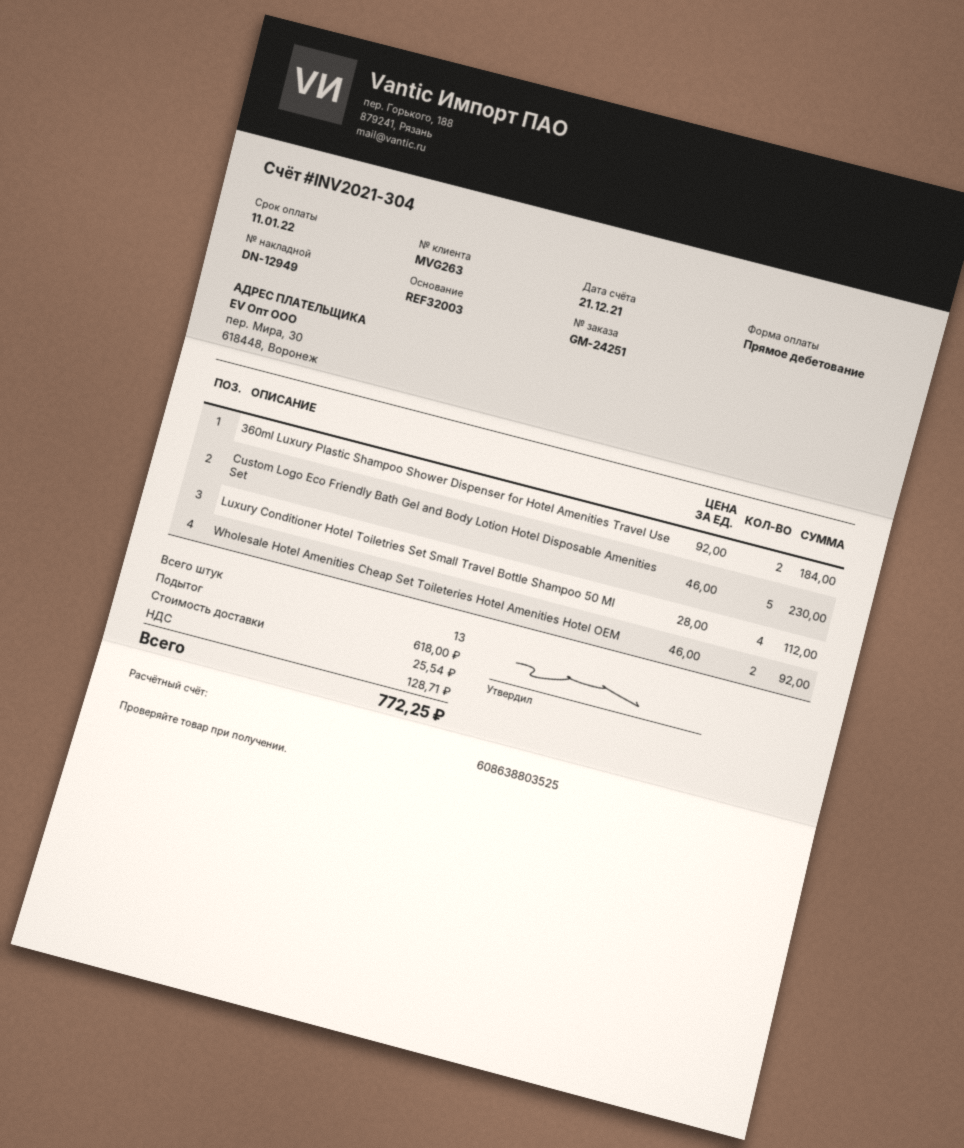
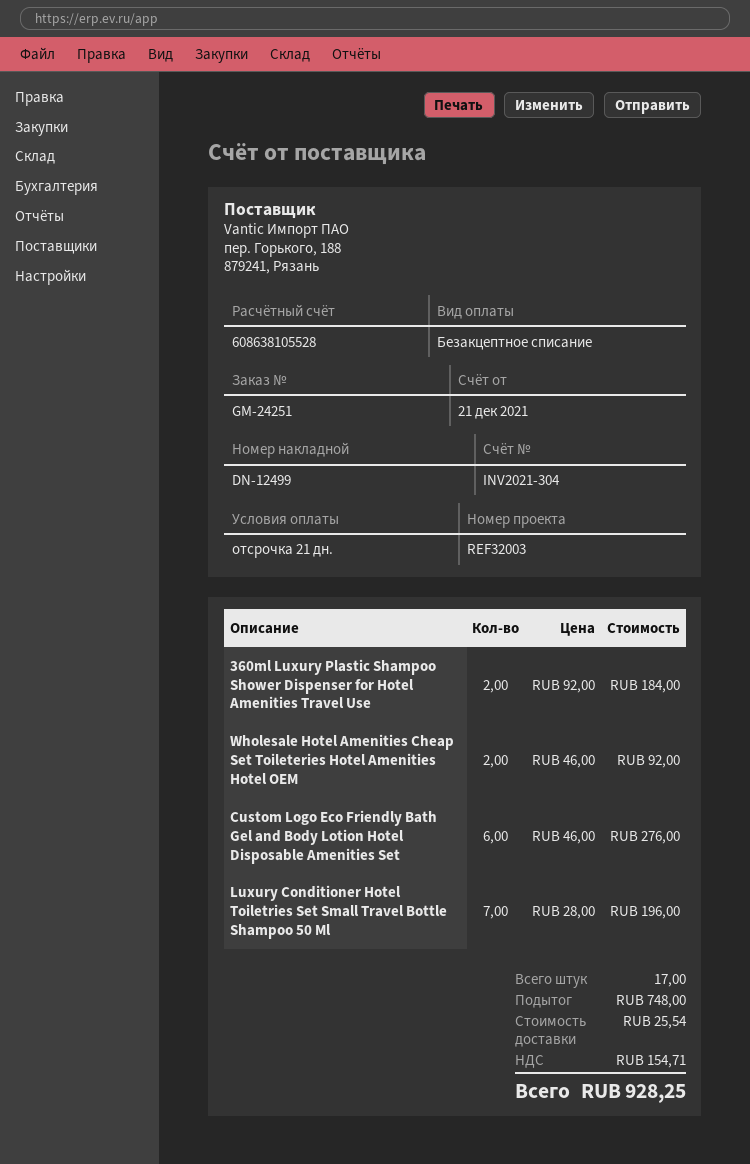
delivery note number: DN-12949 -> DN-12499
bank account: 608638803525 -> 608638105528
Custom Logo Eco Friendly Bath Gel and Body Lotion Hotel Disposable Amenities Set: 5 x 46.00 = 230.00 -> 6 x 46.00 = 276.00
Luxury Conditioner Hotel Toiletries Set Small Travel Bottle Shampoo 50 Ml: 4 x 28.00 = 112.00 -> 7 x 28.00 = 196.00
total quantity: 13 -> 17
subtotal: 618.00 -> 748.00
tax: 128.71 -> 154.71
total: 772.25 -> 928.25

